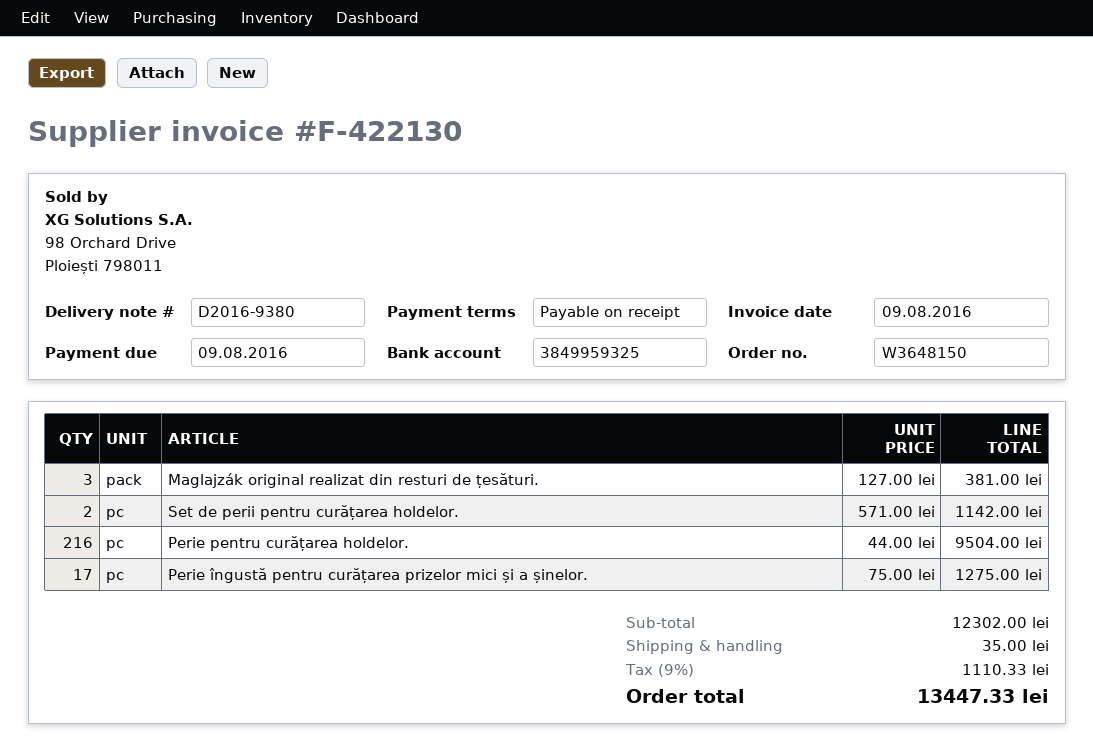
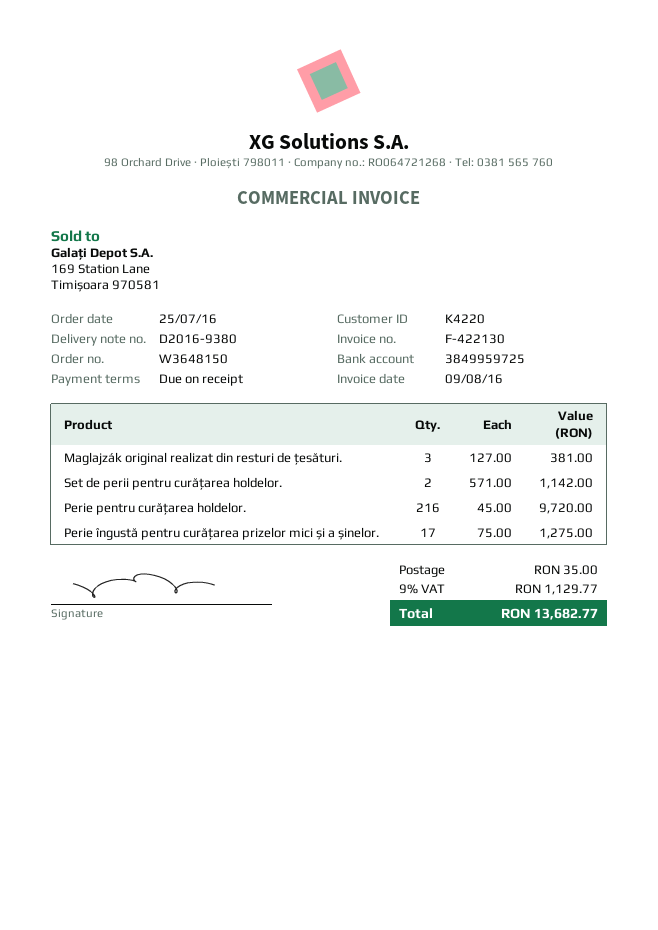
bank account: 3849959325 -> 3849959725
Perie pentru curățarea holdelor.: 216 x 44.00 = 9504.00 -> 216 x 45.00 = 9720.00
tax: 9% = 1110.33 -> 9% = 1129.77
total: 13447.33 -> 13682.77

